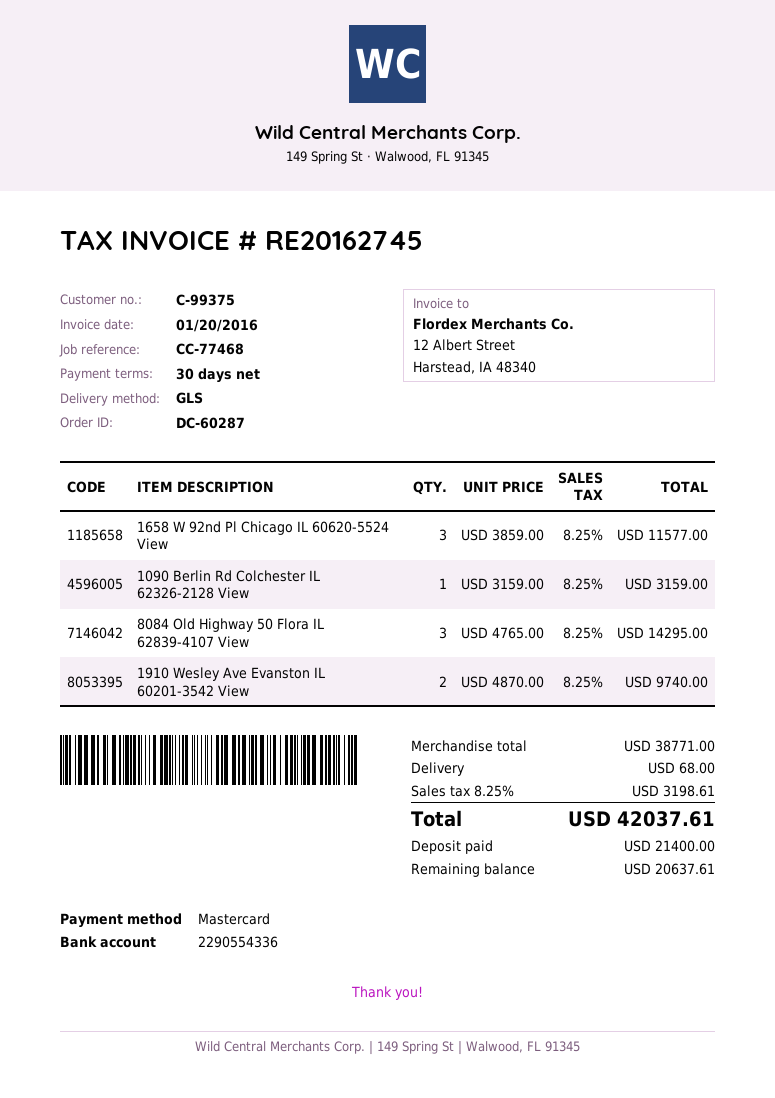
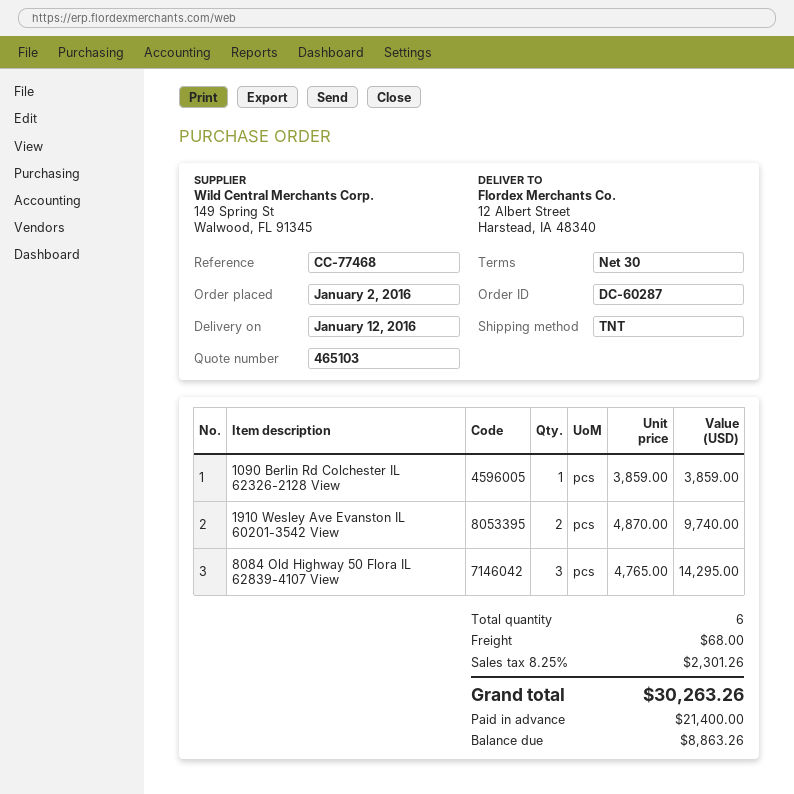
shipping method: GLS -> TNT
1658 W 92nd Pl Chicago IL 60620-5524 View: 3 x 3859.00 = 11577.00 -> none
1090 Berlin Rd Colchester IL 62326-2128 View: 1 x 3159.00 = 3159.00 -> 1 x 3859.00 = 3859.00
tax: 8.25% = 3198.61 -> 8.25% = 2301.26
total: 42037.61 -> 30263.26
balance: 20637.61 -> 8863.26

